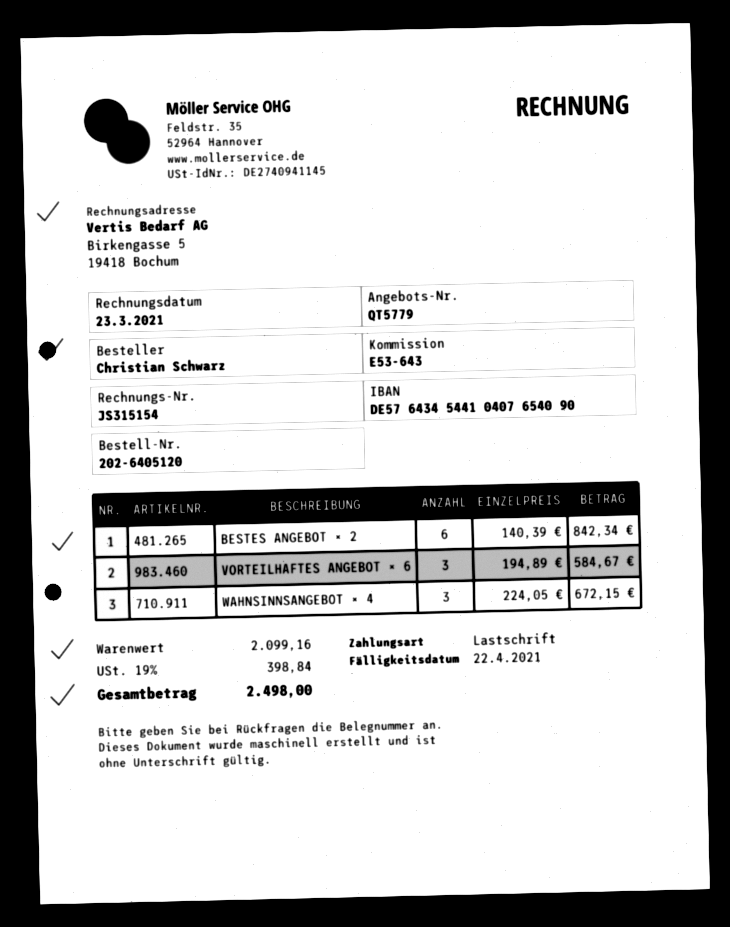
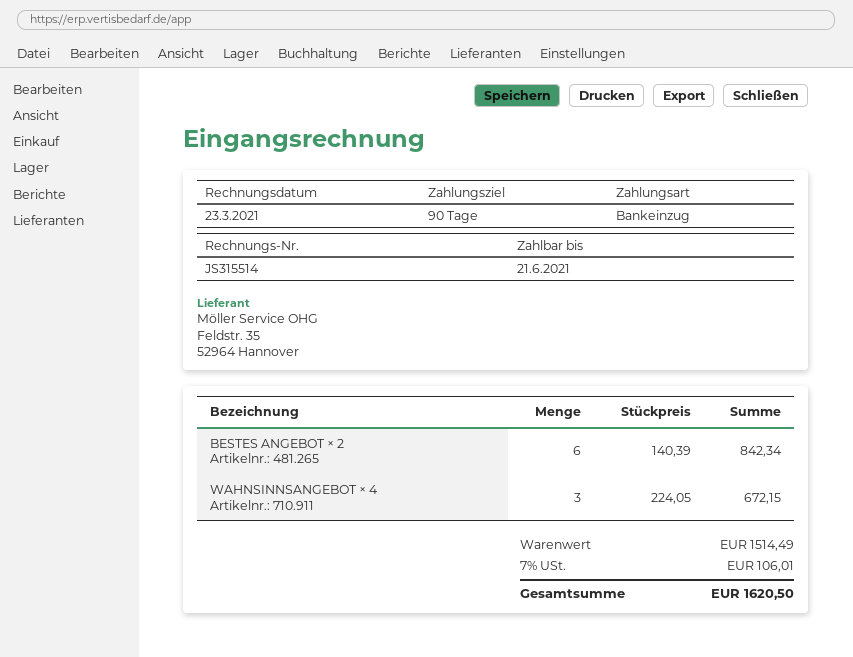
invoice number: JS315154 -> JS315514
due date: 2021-04-22 -> 2021-06-21
VORTEILHAFTES ANGEBOT × 6: 3 x 194.89 = 584.67 -> none
subtotal: 2099.16 -> 1514.49
tax: 19% = 398.84 -> 7% = 106.01
total: 2498.00 -> 1620.50

